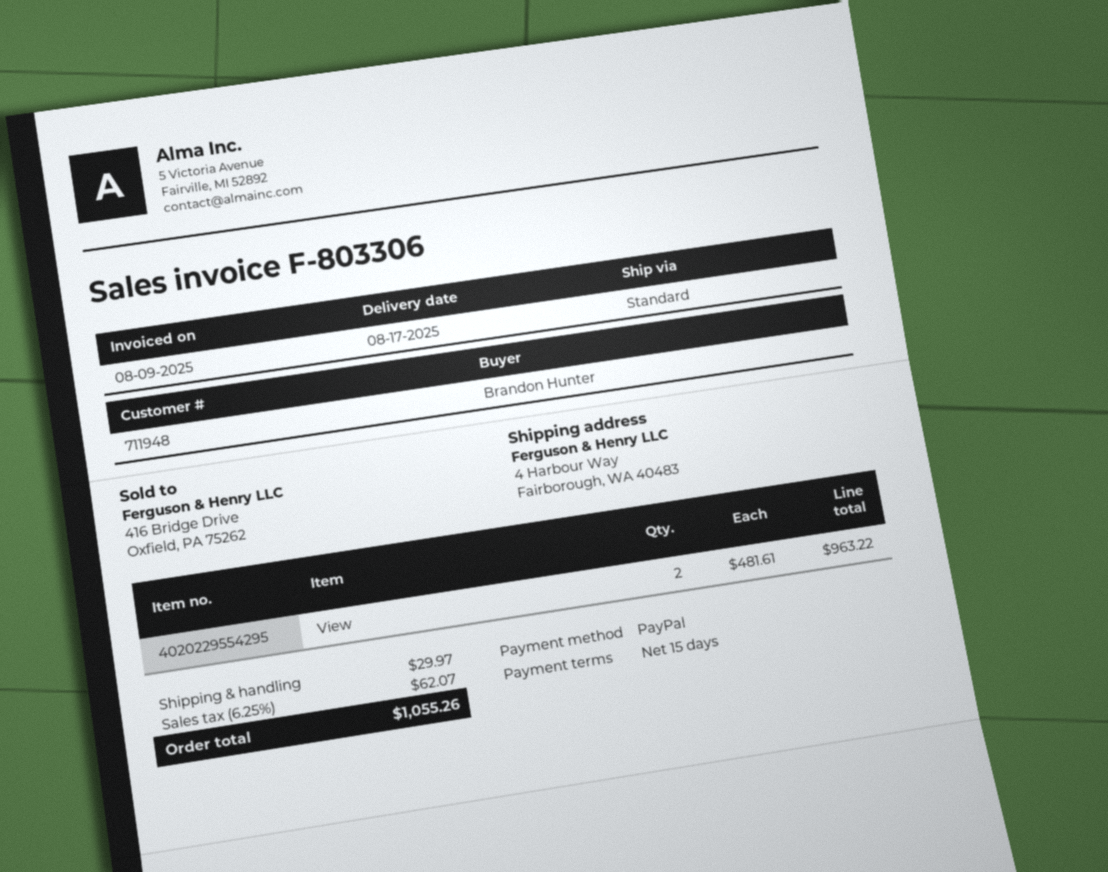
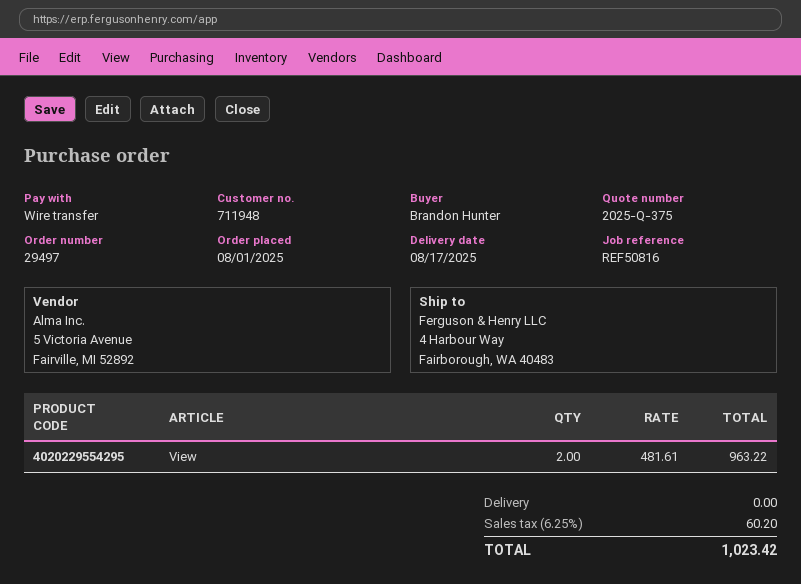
payment method: PayPal -> bank transfer
shipping: 29.97 -> 0.00
tax: 6.25% = 62.07 -> 6.25% = 60.20
total: 1055.26 -> 1023.42

